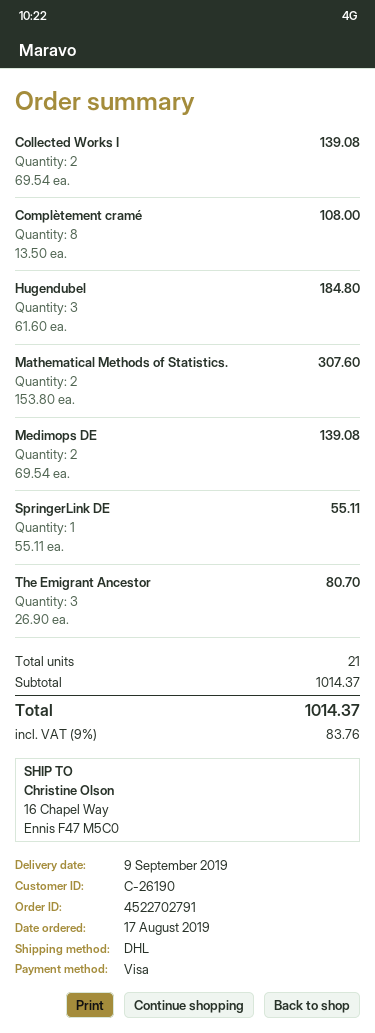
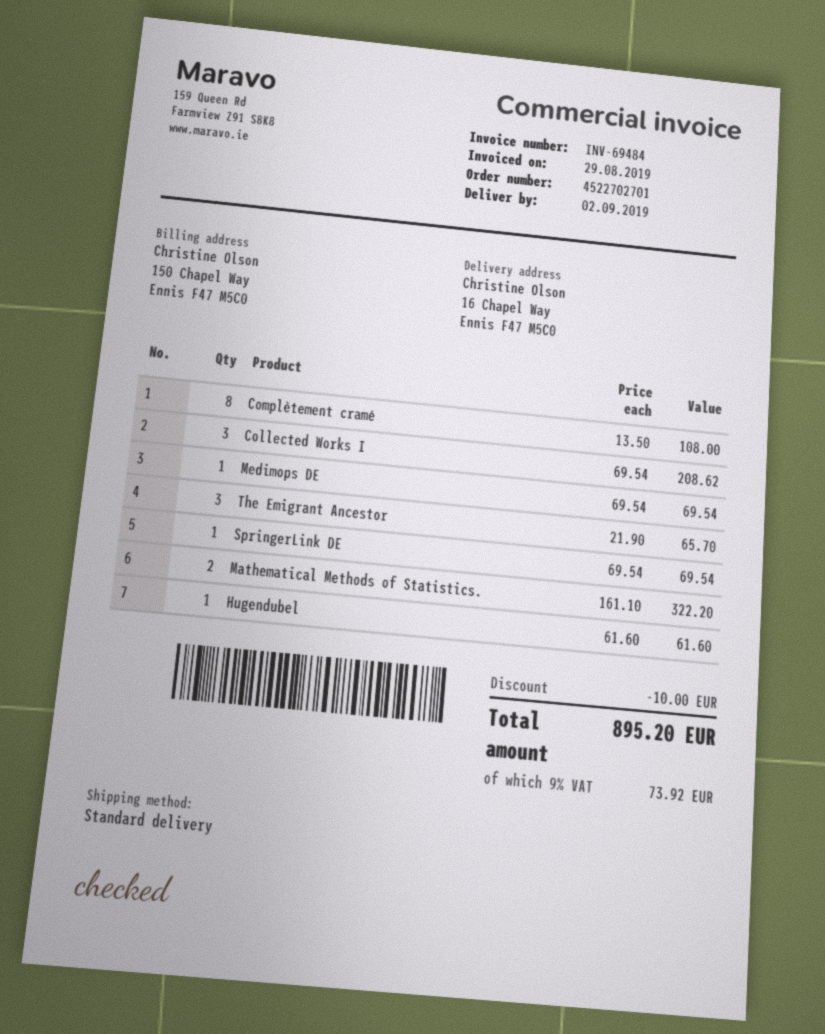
order number: 4522702791 -> 4522702701
delivery date: 2019-09-09 -> 2019-09-02
shipping method: DHL -> standard
Collected Works I: 2 x 69.54 = 139.08 -> 3 x 69.54 = 208.62
Hugendubel: 3 x 61.60 = 184.80 -> 1 x 61.60 = 61.60
Mathematical Methods of Statistics.: 2 x 153.80 = 307.60 -> 2 x 161.10 = 322.20
Medimops DE: 2 x 69.54 = 139.08 -> 1 x 69.54 = 69.54
SpringerLink DE: 1 x 55.11 = 55.11 -> 1 x 69.54 = 69.54
The Emigrant Ancestor: 3 x 26.90 = 80.70 -> 3 x 21.90 = 65.70
discount: none -> 10.00
tax: 9% = 83.76 -> 9% = 73.92
total: 1014.37 -> 895.20

